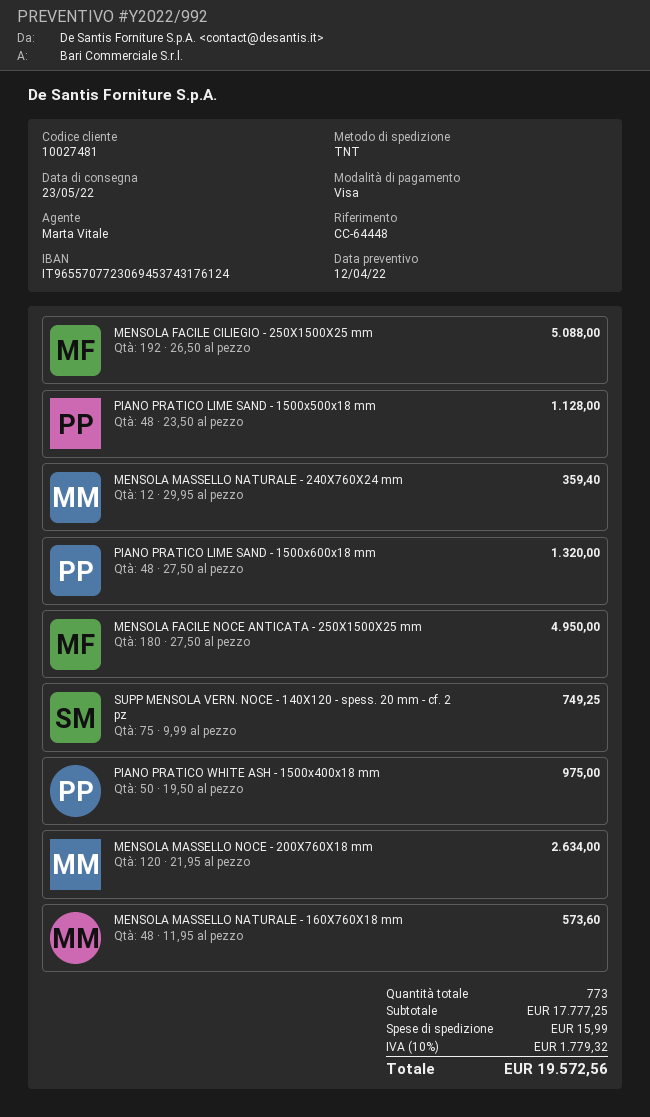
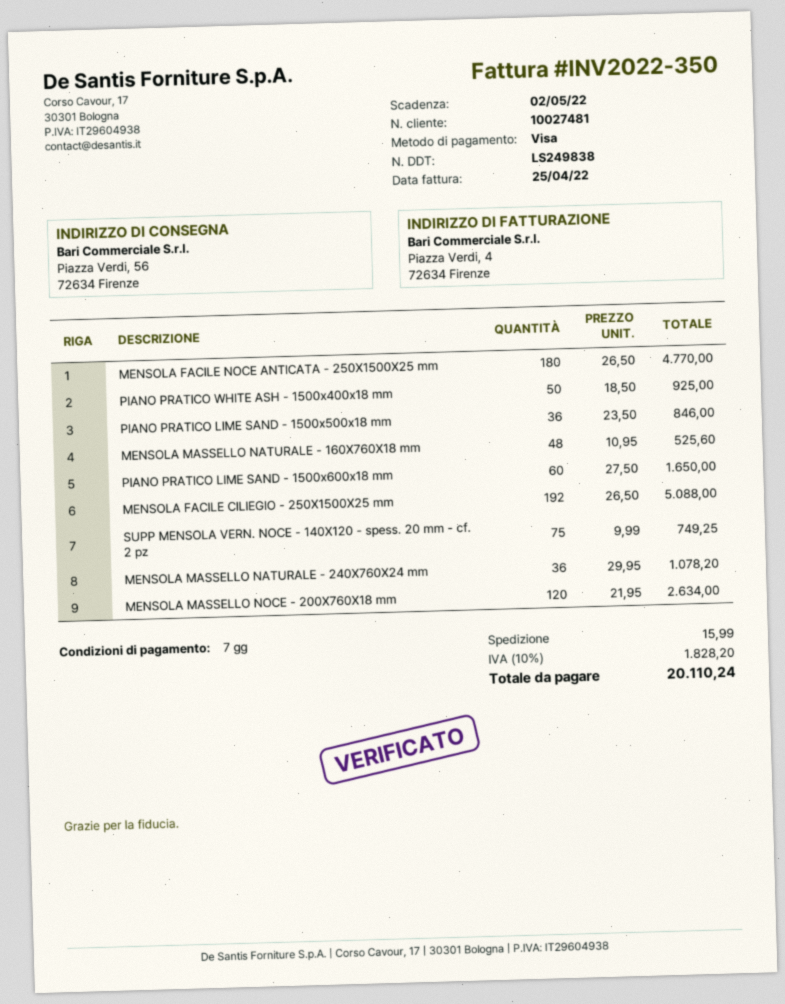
PIANO PRATICO LIME SAND - 1500x500x18 mm: 48 x 23.50 = 1128.00 -> 36 x 23.50 = 846.00
MENSOLA MASSELLO NATURALE - 240X760X24 mm: 12 x 29.95 = 359.40 -> 36 x 29.95 = 1078.20
PIANO PRATICO LIME SAND - 1500x600x18 mm: 48 x 27.50 = 1320.00 -> 60 x 27.50 = 1650.00
MENSOLA FACILE NOCE ANTICATA - 250X1500X25 mm: 180 x 27.50 = 4950.00 -> 180 x 26.50 = 4770.00
PIANO PRATICO WHITE ASH - 1500x400x18 mm: 50 x 19.50 = 975.00 -> 50 x 18.50 = 925.00
MENSOLA MASSELLO NATURALE - 160X760X18 mm: 48 x 11.95 = 573.60 -> 48 x 10.95 = 525.60
tax: 10% = 1779.32 -> 10% = 1828.20
total: 19572.56 -> 20110.24

